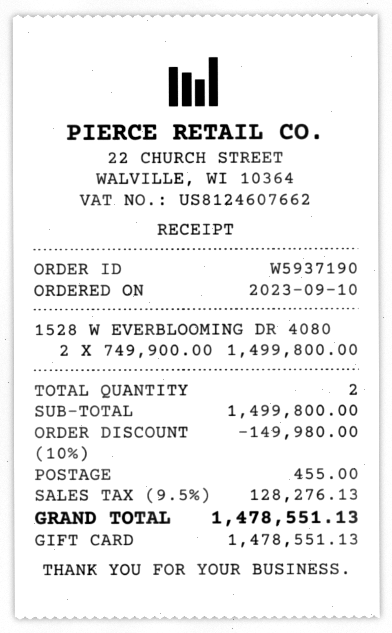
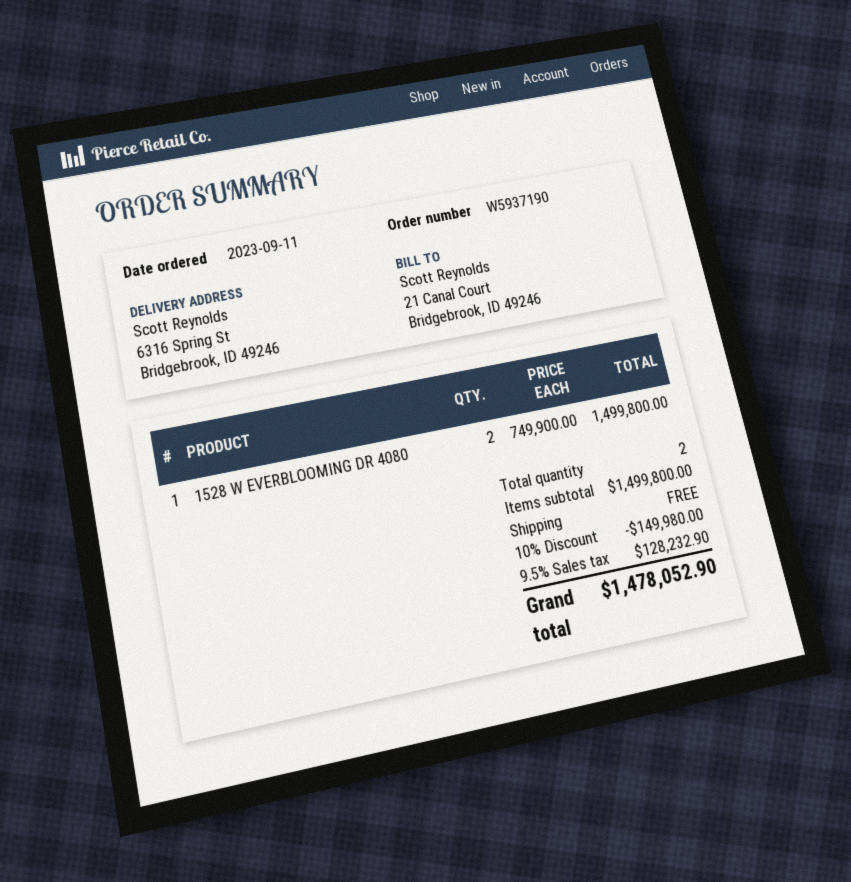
order date: 2023-09-10 -> 2023-09-11
shipping: 455.00 -> 0.00
tax: 9.5% = 128276.13 -> 9.5% = 128232.90
total: 1478551.13 -> 1478052.90

